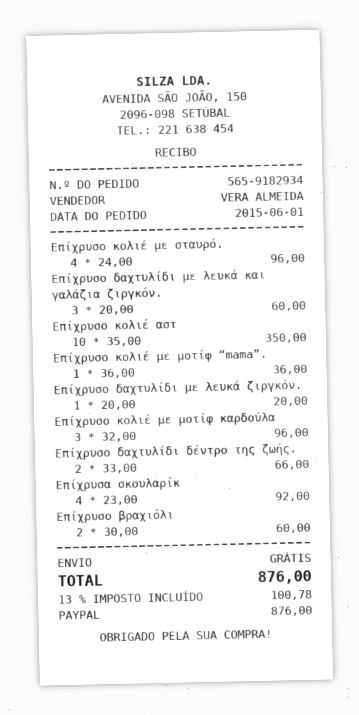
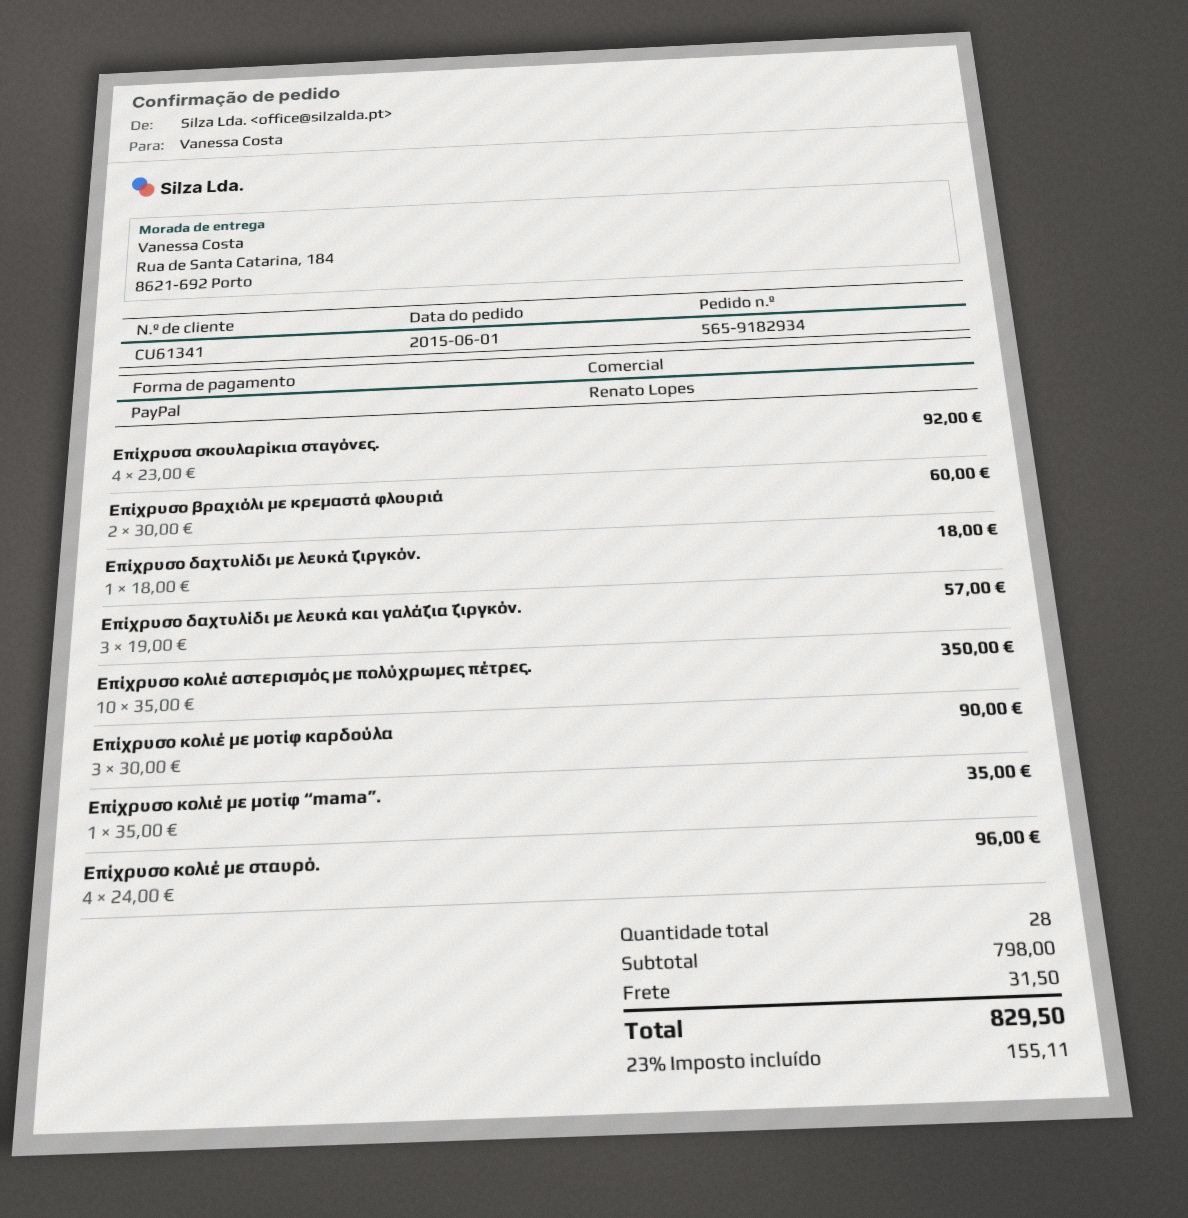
sales rep: VERA ALMEIDA -> Renato Lopes
Επίχρυσο δαχτυλίδι με λευκά και γαλάζια ζιργκόν.: 3 x 20.00 = 60.00 -> 3 x 19.00 = 57.00
Επίχρυσο κολιέ με μοτίφ “mama”.: 1 x 36.00 = 36.00 -> 1 x 35.00 = 35.00
Επίχρυσο δαχτυλίδι με λευκά ζιργκόν.: 1 x 20.00 = 20.00 -> 1 x 18.00 = 18.00
Επίχρυσο κολιέ με μοτίφ καρδούλα: 3 x 32.00 = 96.00 -> 3 x 30.00 = 90.00
Επίχρυσο δαχτυλίδι δέντρο της ζωής.: 2 x 33.00 = 66.00 -> none
shipping: 0.00 -> 31.50
tax: 13% = 100.78 -> 23% = 155.11
total: 876.00 -> 829.50

